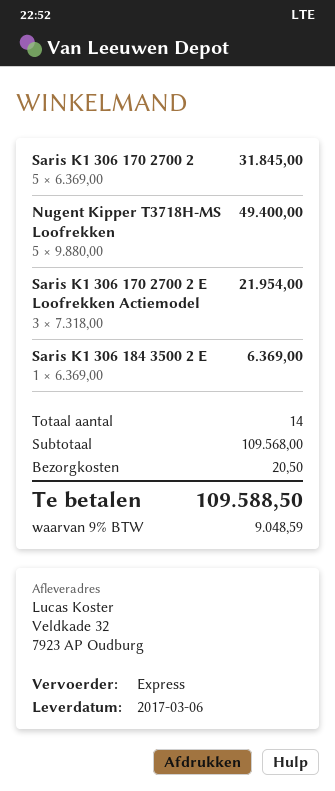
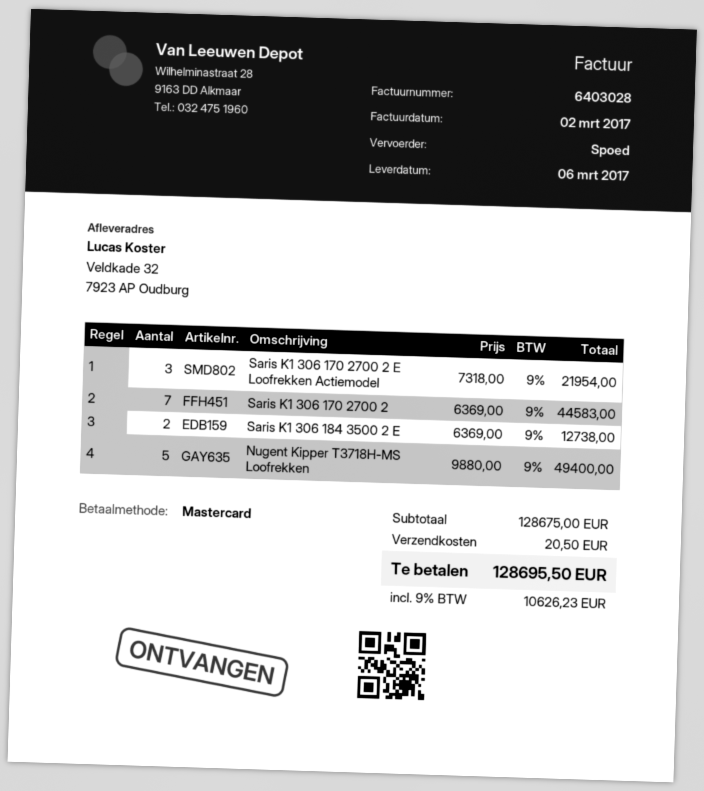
Saris K1 306 170 2700 2: 5 x 6369.00 = 31845.00 -> 7 x 6369.00 = 44583.00
Saris K1 306 184 3500 2 E: 1 x 6369.00 = 6369.00 -> 2 x 6369.00 = 12738.00
subtotal: 109568.00 -> 128675.00
tax: 9% = 9048.59 -> 9% = 10626.23
total: 109588.50 -> 128695.50

